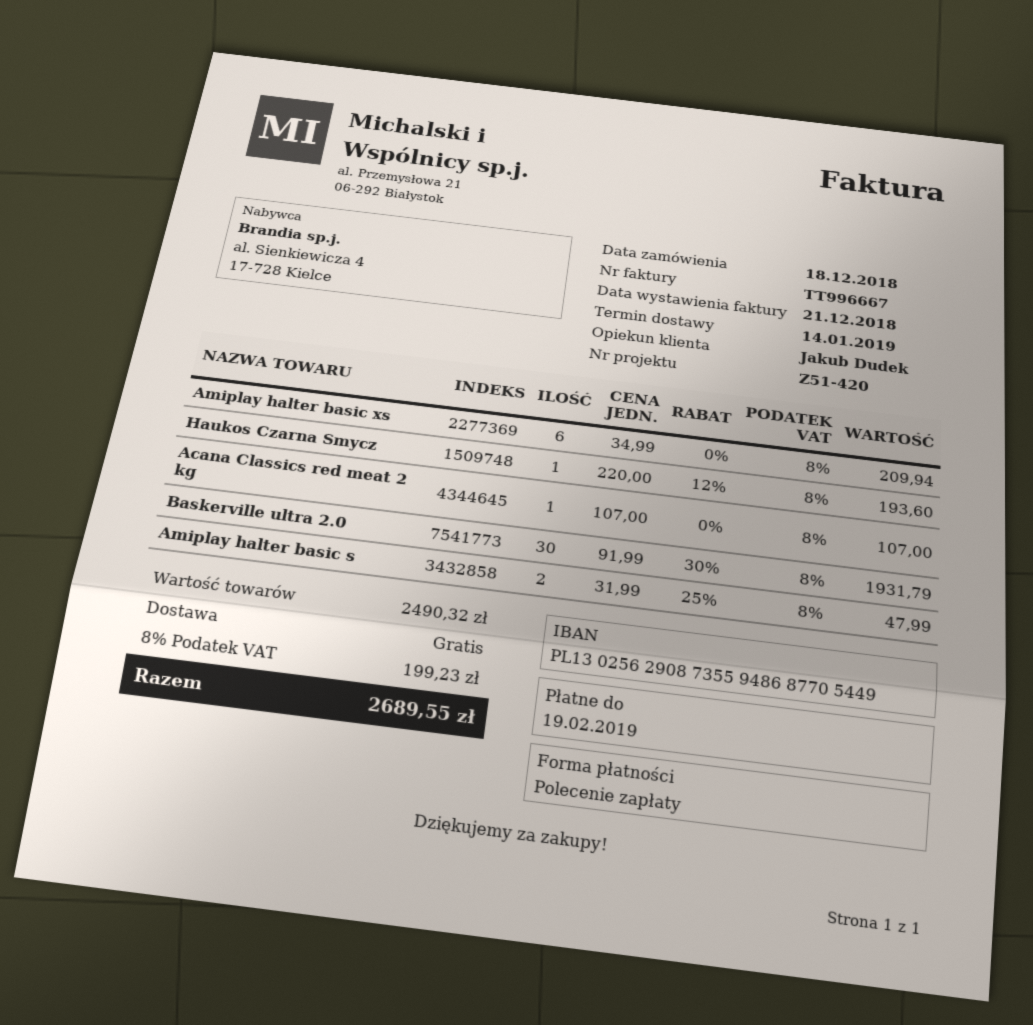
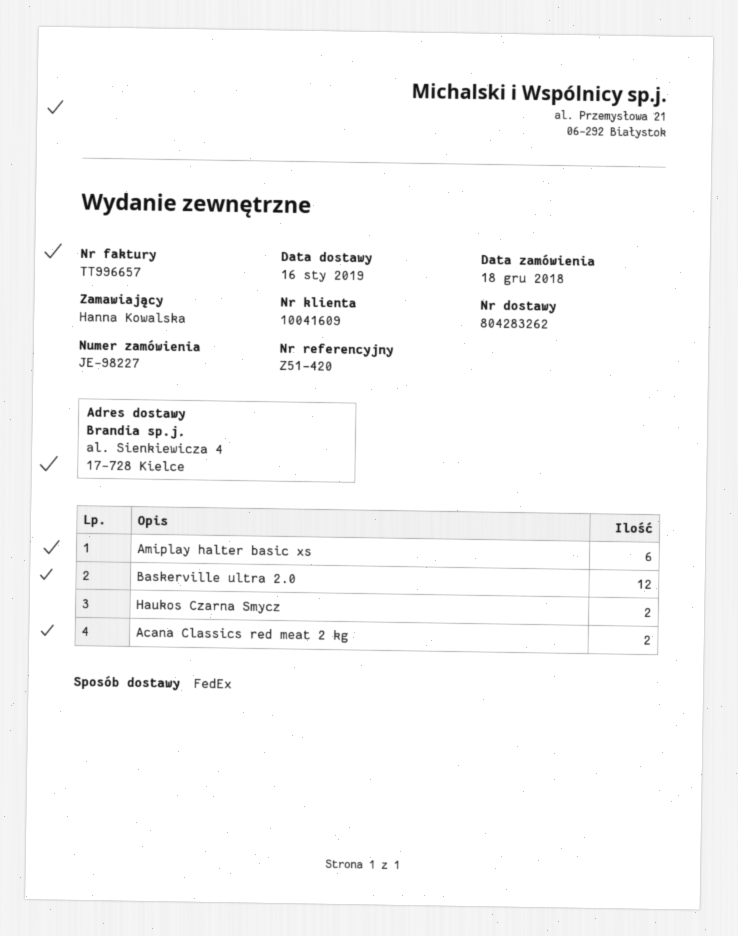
delivery date: 2019-01-14 -> 2019-01-16
invoice number: TT996667 -> TT996657
Haukos Czarna Smycz: 1 -> 2
Acana Classics red meat 2 kg: 1 -> 2
Baskerville ultra 2.0: 30 -> 12
Amiplay halter basic s: 2 -> none

